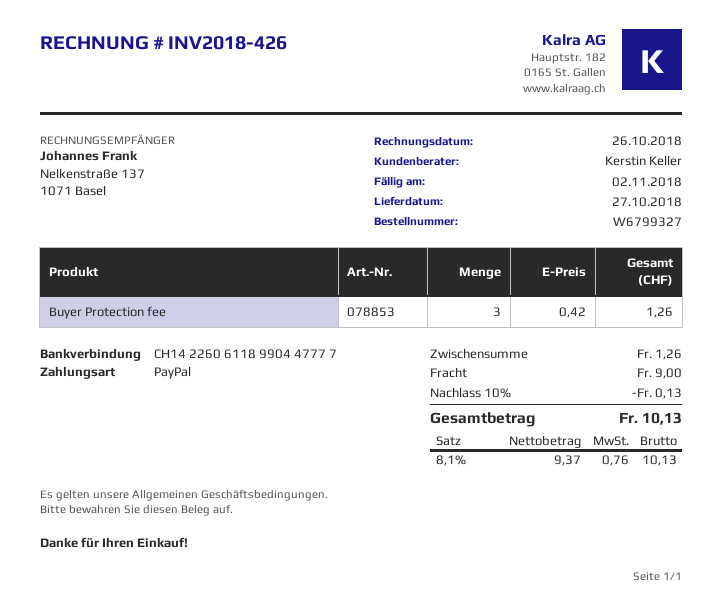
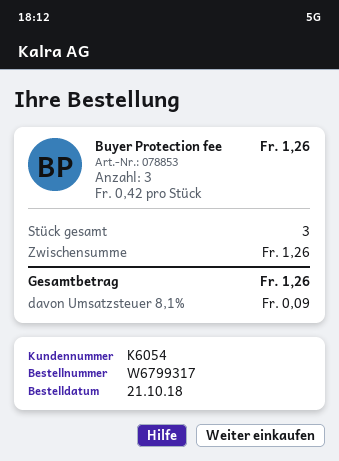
order number: W6799327 -> W6799317
discount: 10% = 0.13 -> none
shipping: 9.00 -> none
tax: 8.1% = 0.76 -> 8.1% = 0.09
total: 10.13 -> 1.26

